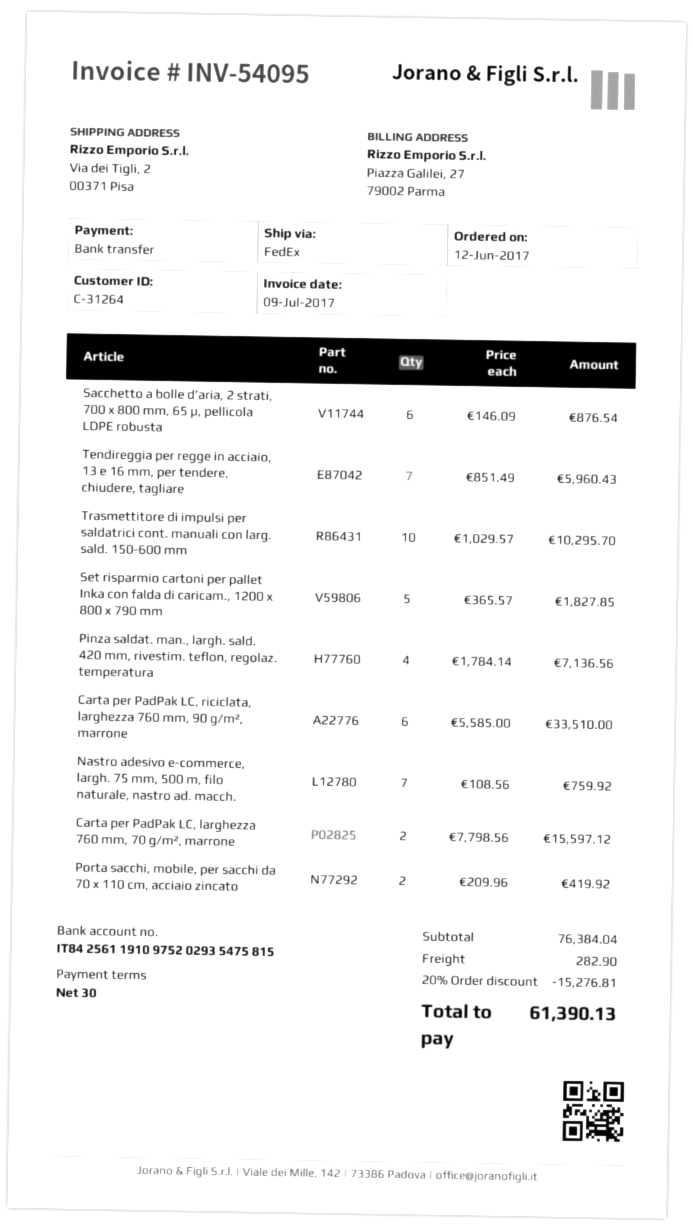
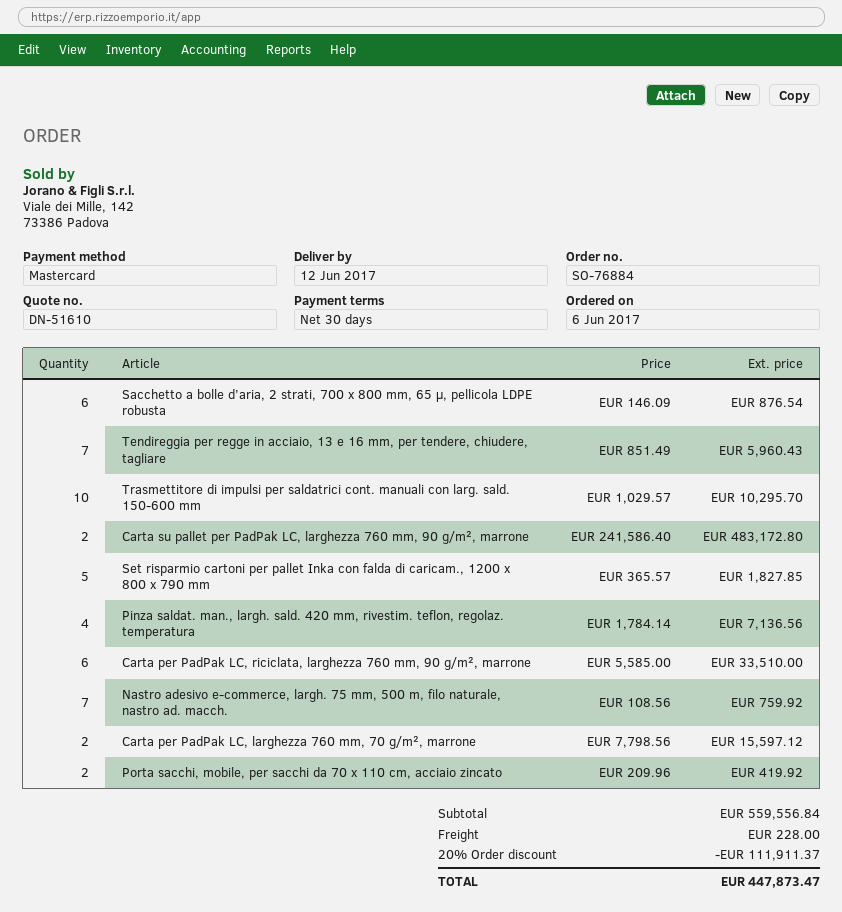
order date: 2017-06-12 -> 2017-06-06
payment method: bank transfer -> Mastercard
Carta su pallet per PadPak LC, larghezza 760 mm, 90 g/m², marrone: none -> 2 x 241586.40 = 483172.80
subtotal: 76384.04 -> 559556.84
discount: 20% = 15276.81 -> 20% = 111911.37
shipping: 282.90 -> 228.00
total: 61390.13 -> 447873.47

